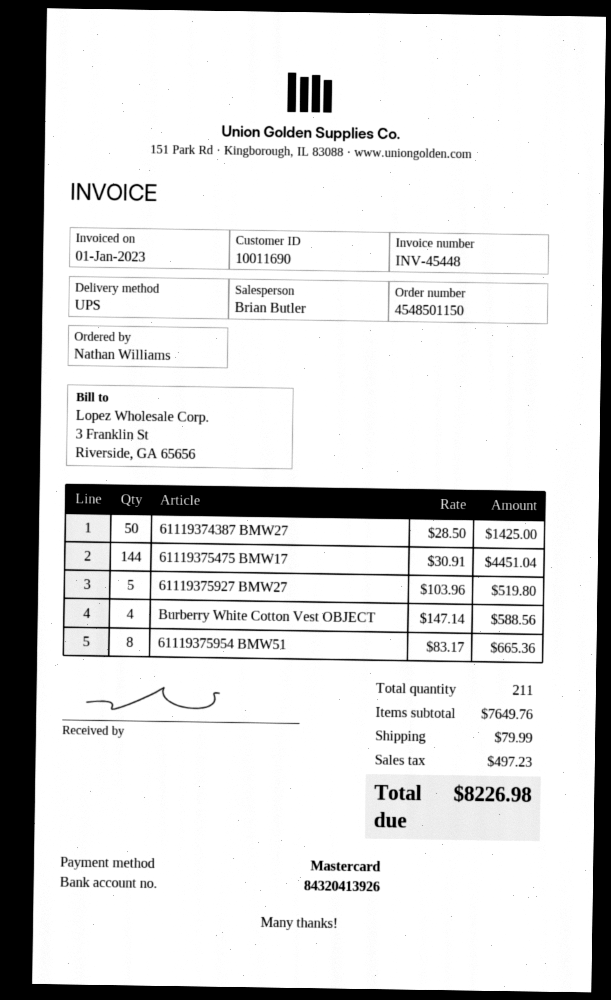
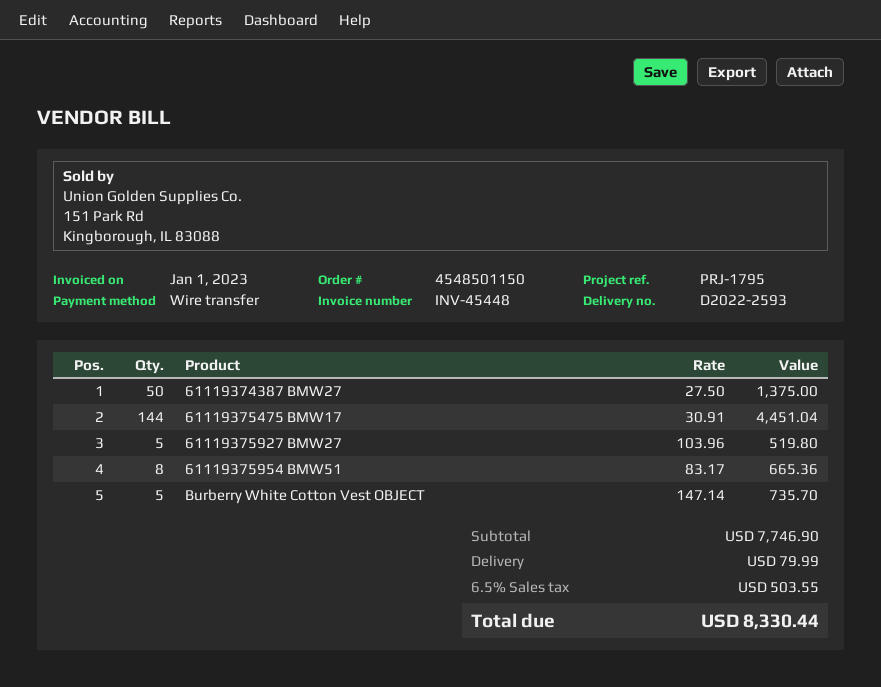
payment method: Mastercard -> bank transfer
61119374387 BMW27: 50 x 28.50 = 1425.00 -> 50 x 27.50 = 1375.00
Burberry White Cotton Vest OBJECT: 4 x 147.14 = 588.56 -> 5 x 147.14 = 735.70
subtotal: 7649.76 -> 7746.90
tax: 497.23 -> 503.55
total: 8226.98 -> 8330.44

